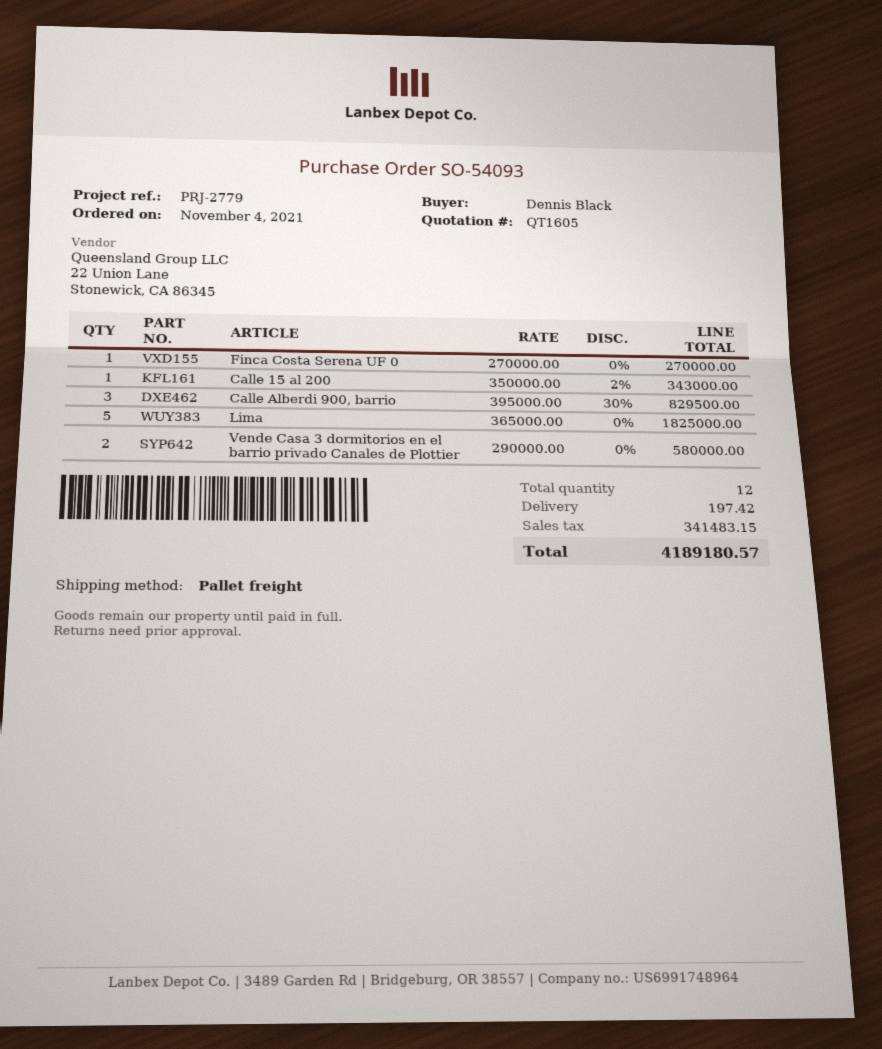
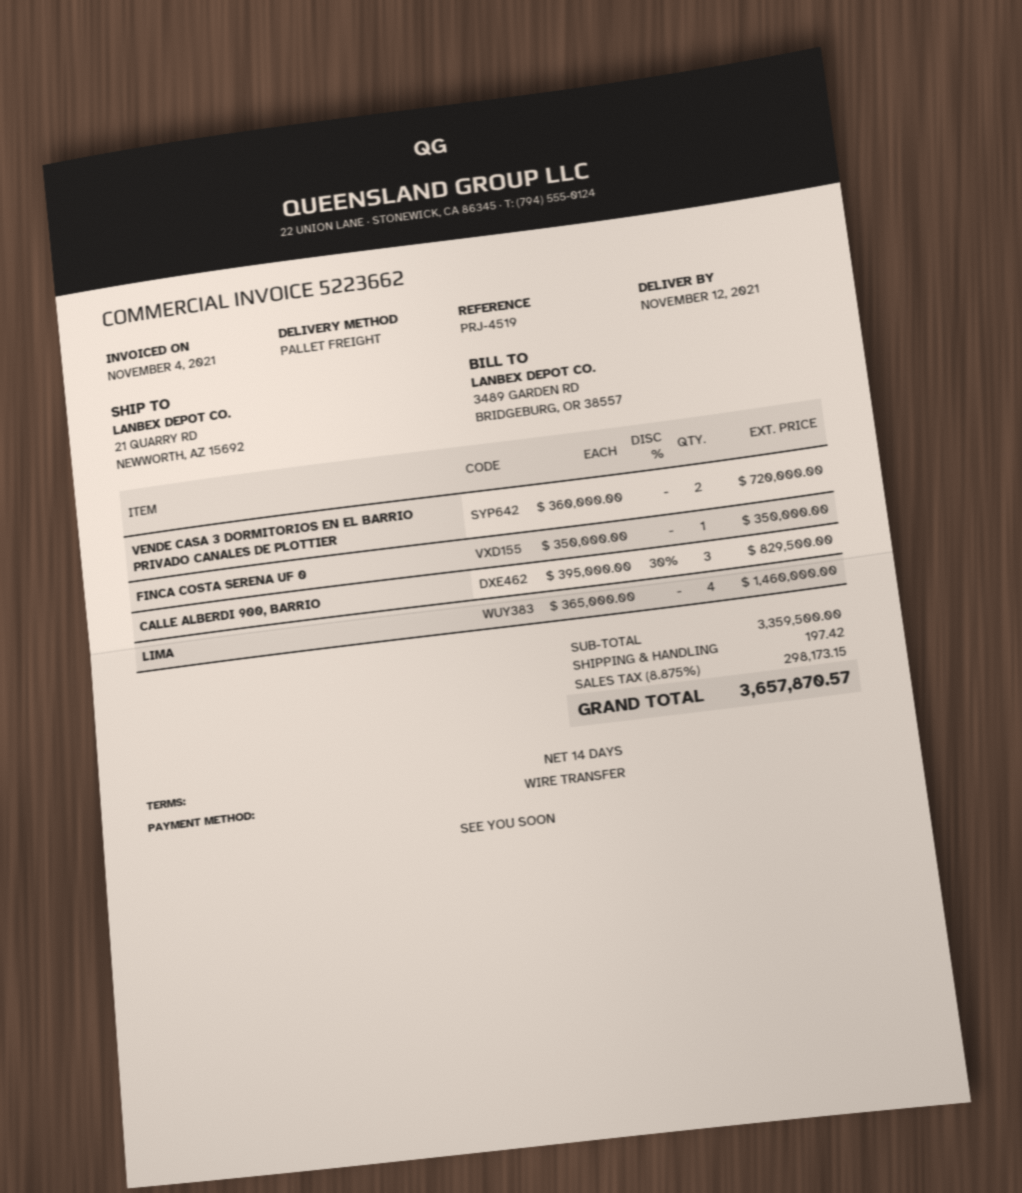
reference: PRJ-2779 -> PRJ-4519
Finca Costa Serena UF 0: 1 x 270000.00 = 270000.00 -> 1 x 350000.00 = 350000.00
Calle 15 al 200: 1 x 350000.00 - 2% = 343000.00 -> none
Lima: 5 x 365000.00 = 1825000.00 -> 4 x 365000.00 = 1460000.00
Vende Casa 3 dormitorios en el barrio privado Canales de Plottier: 2 x 290000.00 = 580000.00 -> 2 x 360000.00 = 720000.00
tax: 341483.15 -> 298173.15
total: 4189180.57 -> 3657870.57

